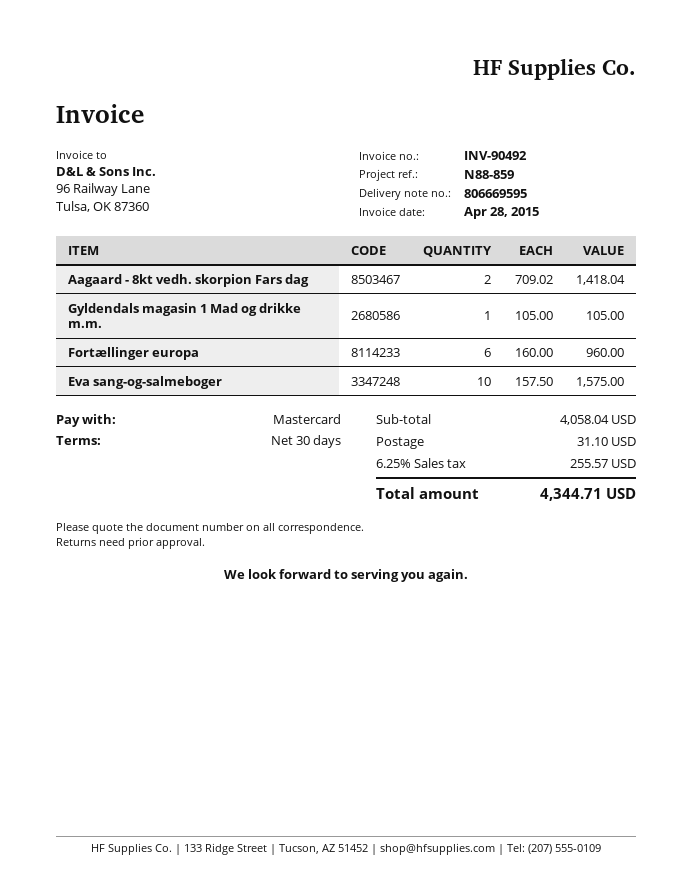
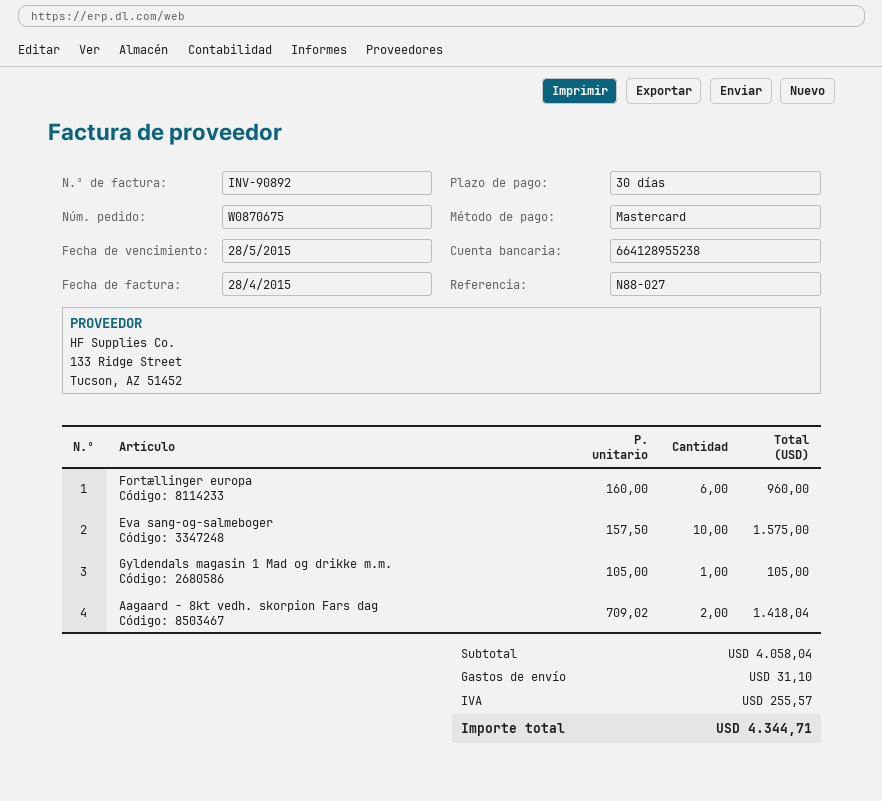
invoice number: INV-90492 -> INV-90892
reference: N88-859 -> N88-027

